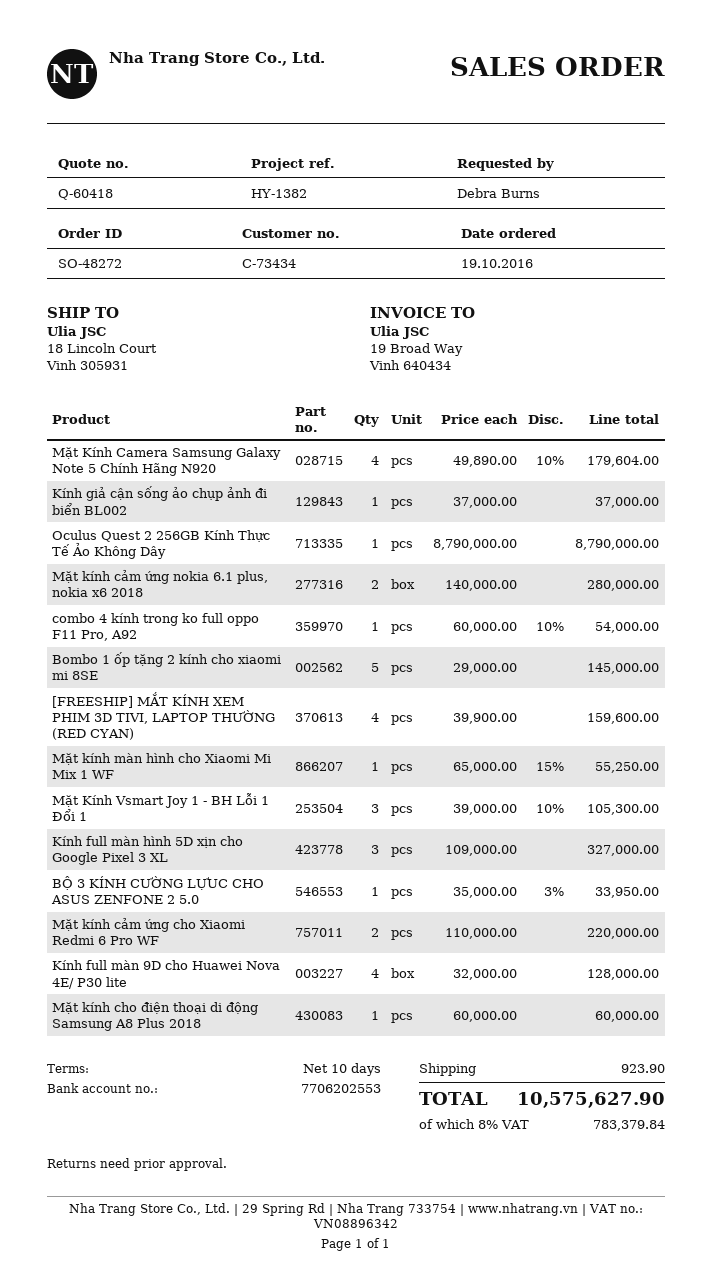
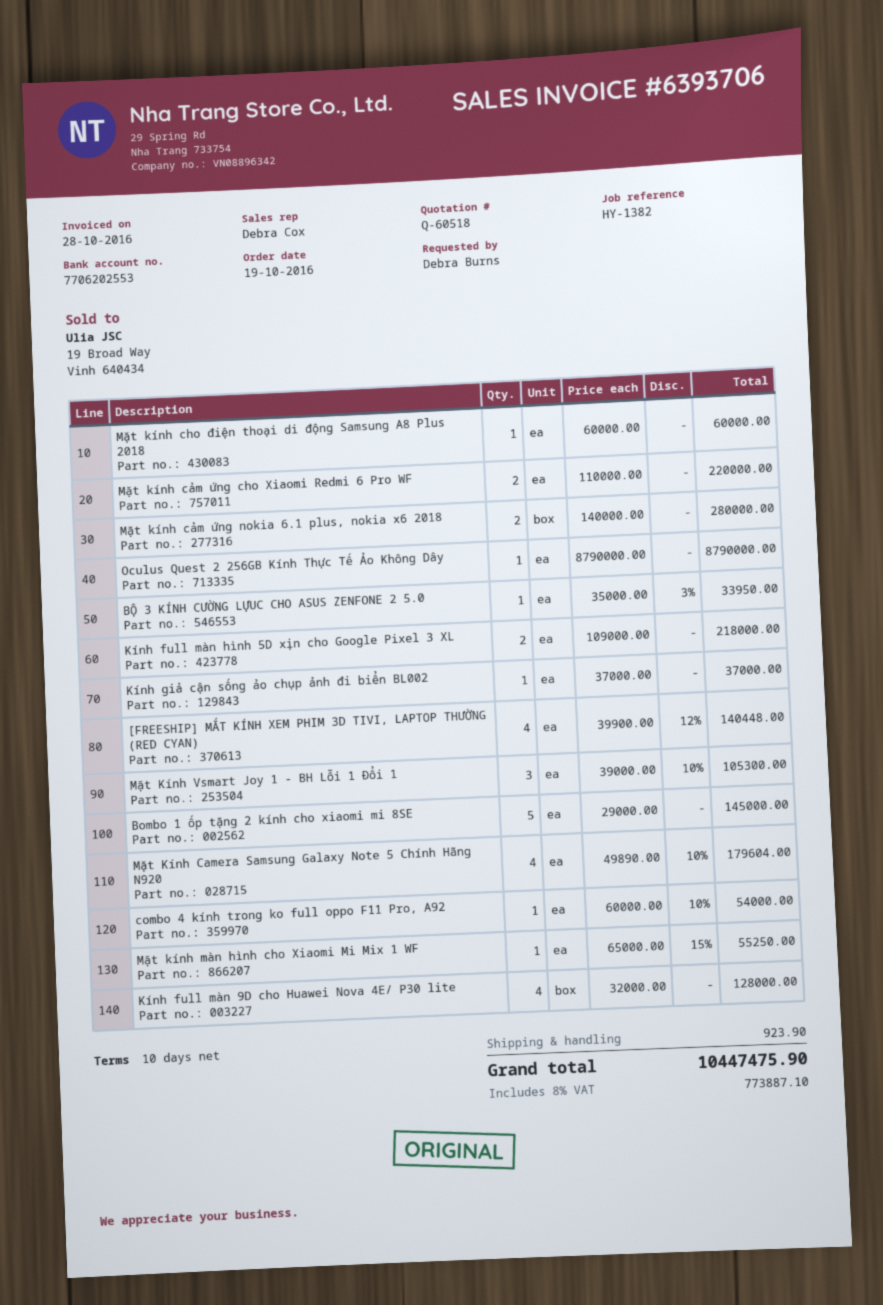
quote number: Q-60418 -> Q-60518
[FREESHIP] MẮT KÍNH XEM PHIM 3D TIVI, LAPTOP THƯỜNG (RED CYAN): 4 x 39900.00 = 159600.00 -> 4 x 39900.00 - 12% = 140448.00
Kính full màn hình 5D xịn cho Google Pixel 3 XL: 3 x 109000.00 = 327000.00 -> 2 x 109000.00 = 218000.00
tax: 8% = 783379.84 -> 8% = 773887.10
total: 10575627.90 -> 10447475.90

